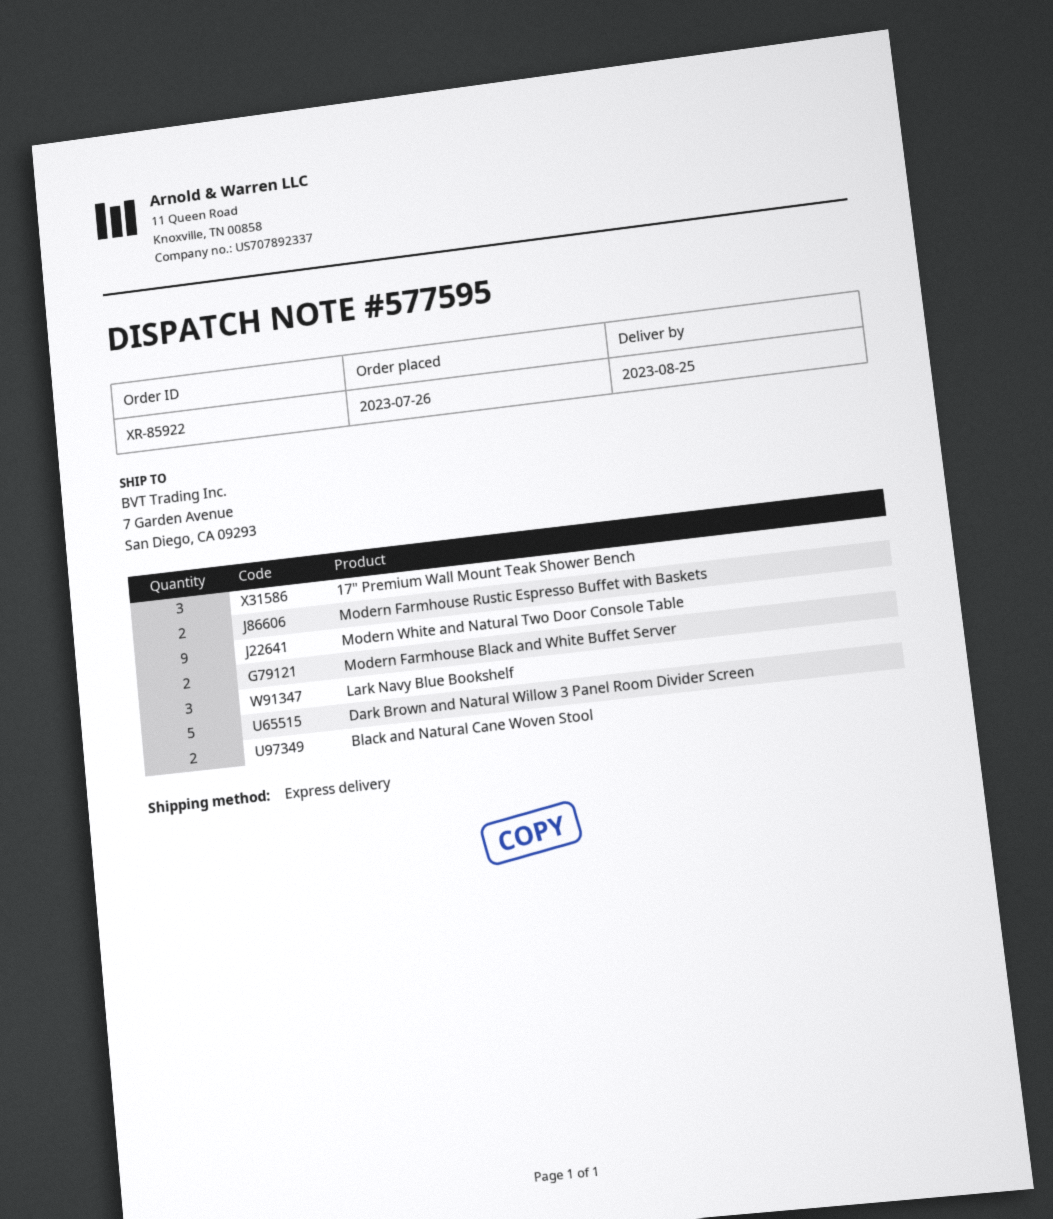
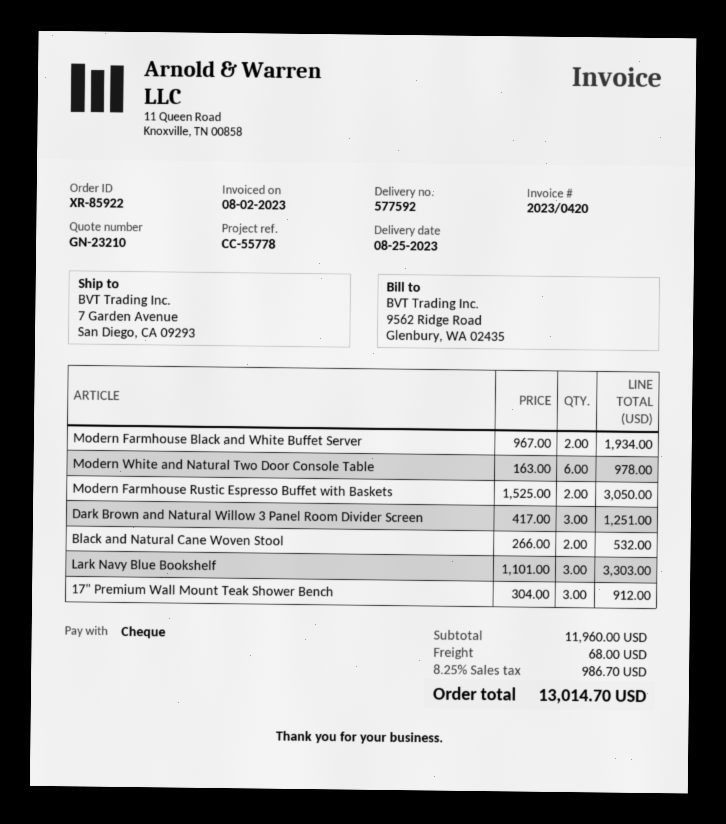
delivery note number: 577595 -> 577592
Modern White and Natural Two Door Console Table: 9 -> 6
Dark Brown and Natural Willow 3 Panel Room Divider Screen: 5 -> 3

